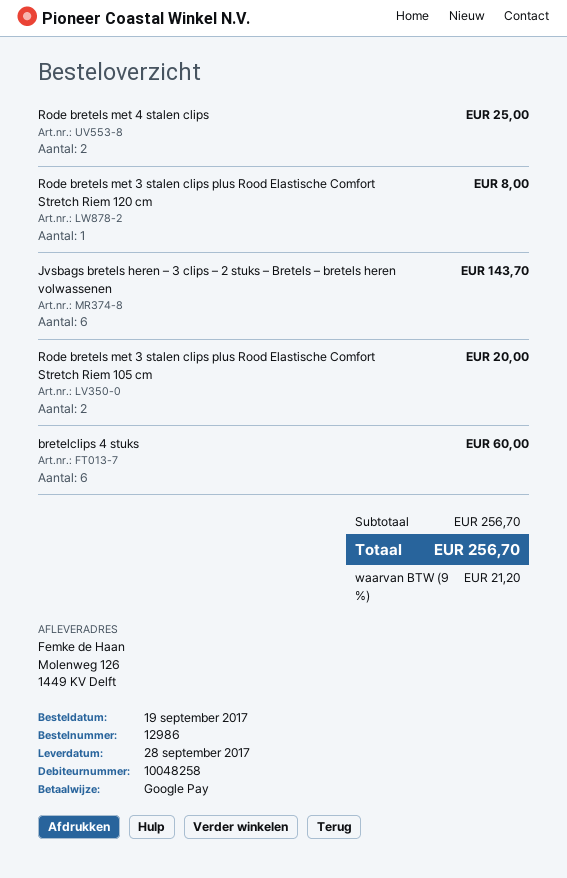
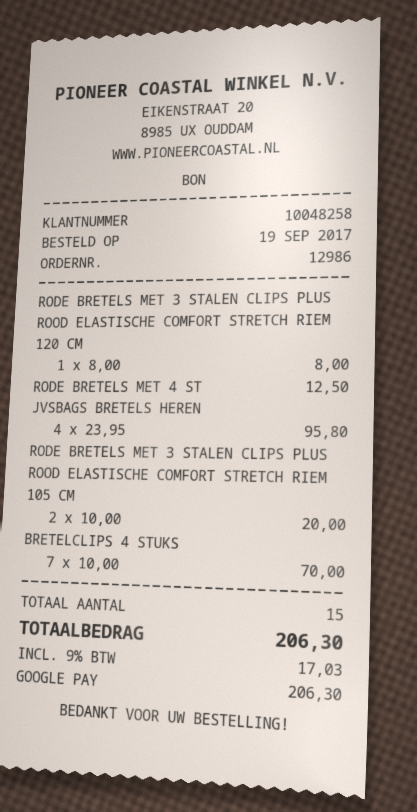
Rode bretels met 4 stalen clips: 2 for 25.00 -> 1 for 12.50
Jvsbags bretels heren – 3 clips – 2 stuks – Bretels – bretels heren volwassenen: 6 for 143.70 -> 4 for 95.80
bretelclips 4 stuks: 6 for 60.00 -> 7 for 70.00
tax: 9% = 21.20 -> 9% = 17.03
total: 256.70 -> 206.30

